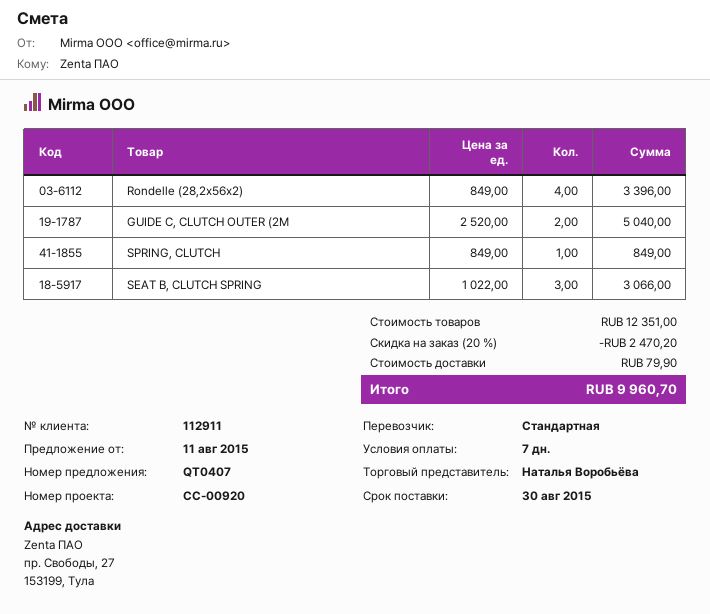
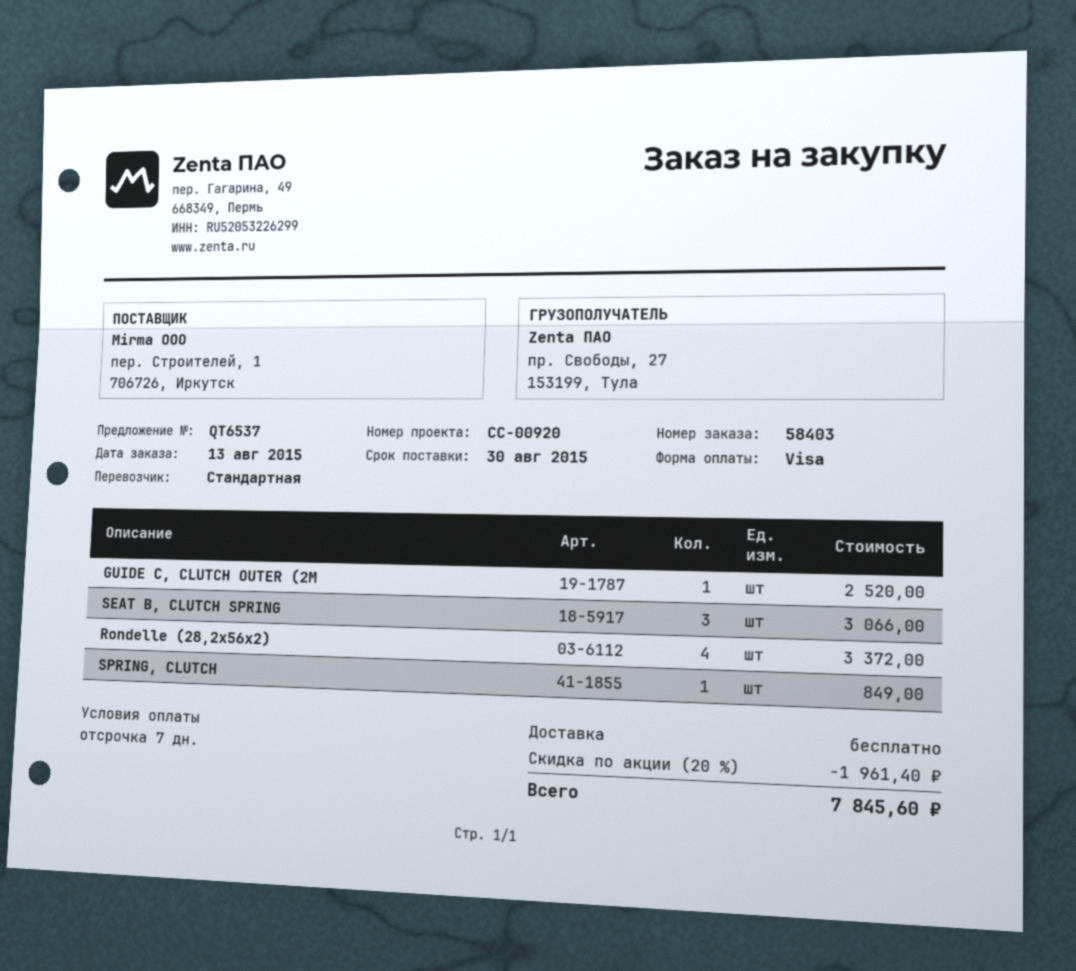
quote number: QT0407 -> QT6537
Rondelle (28,2x56x2): 4 for 3396.00 -> 4 for 3372.00
GUIDE C, CLUTCH OUTER (2M: 2 for 5040.00 -> 1 for 2520.00
discount: 20% = 2470.20 -> 20% = 1961.40
shipping: 79.90 -> 0.00
total: 9960.70 -> 7845.60

